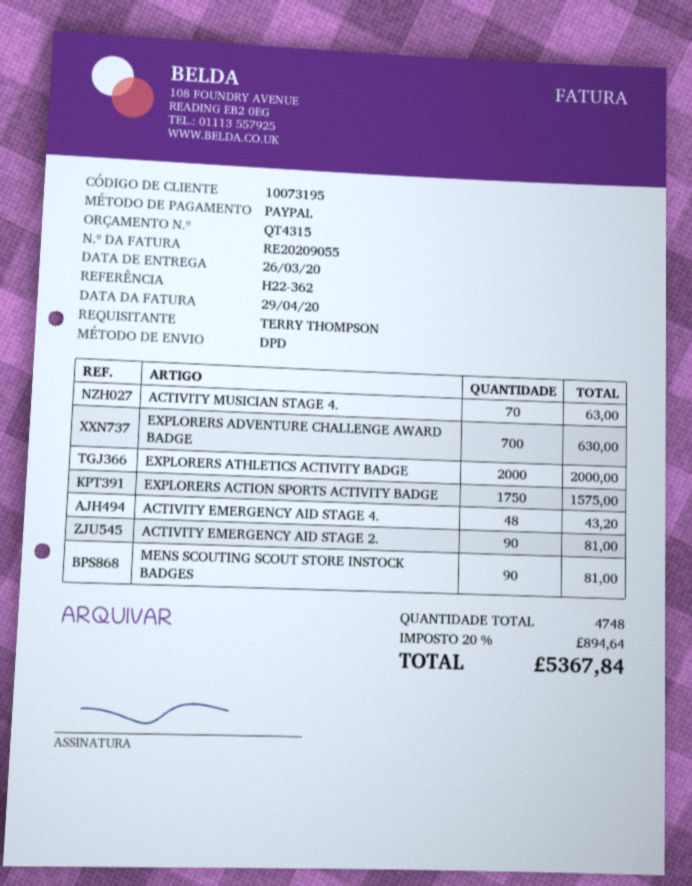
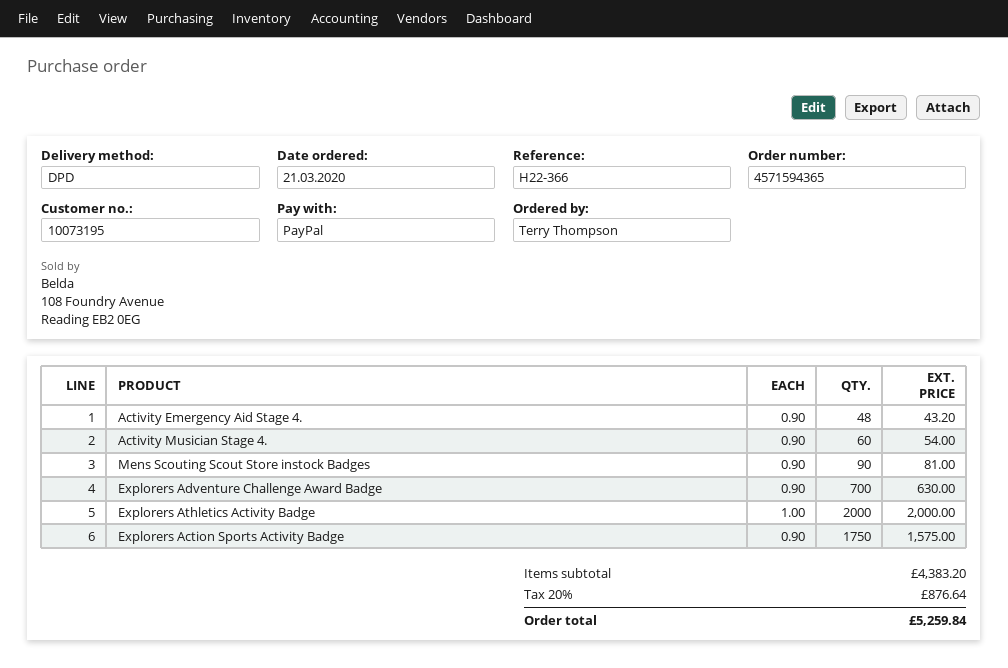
reference: H22-362 -> H22-366
ACTIVITY MUSICIAN STAGE 4.: 70 for 63.00 -> 60 for 54.00
ACTIVITY EMERGENCY AID STAGE 2.: 90 for 81.00 -> none
tax: 20% = 894.64 -> 20% = 876.64
total: 5367.84 -> 5259.84

